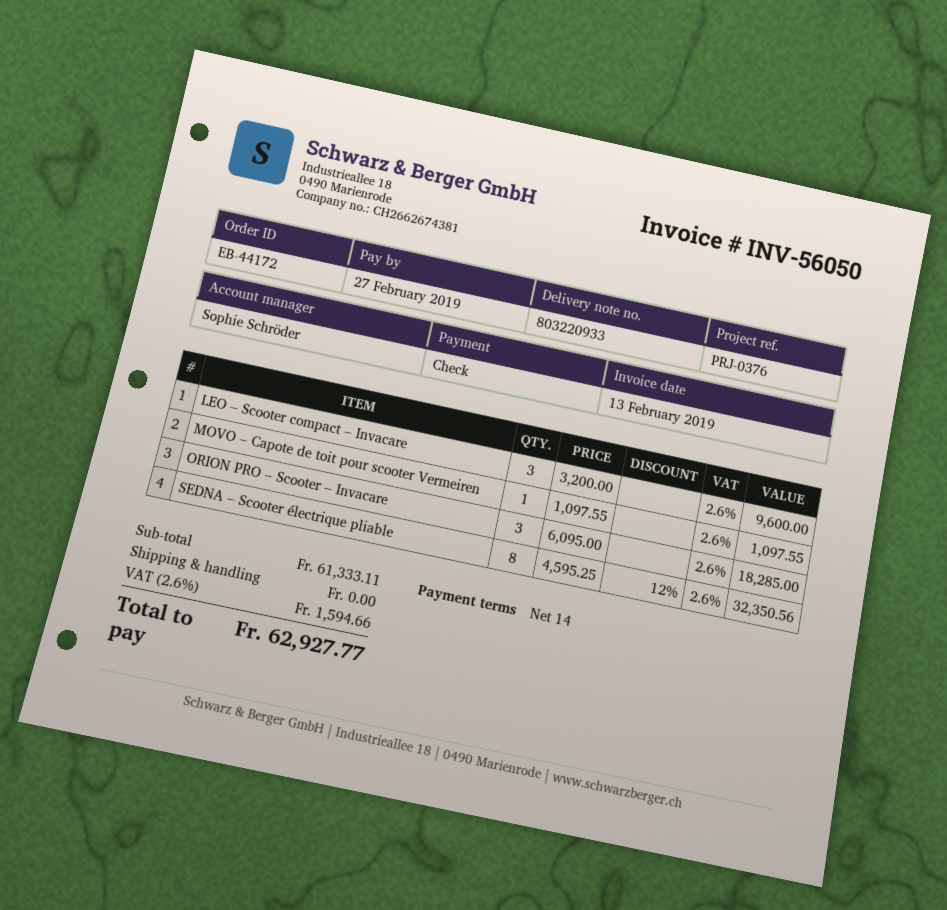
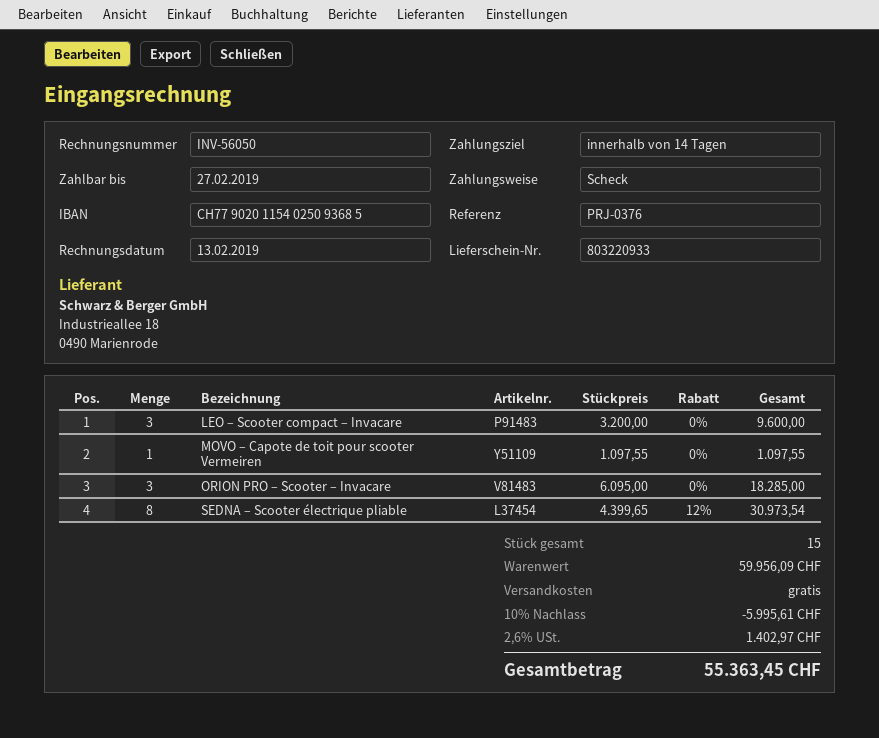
SEDNA – Scooter électrique pliable: 8 x 4595.25 - 12% = 32350.56 -> 8 x 4399.65 - 12% = 30973.54
subtotal: 61333.11 -> 59956.09
discount: none -> 10% = 5995.61
tax: 2.6% = 1594.66 -> 2.6% = 1402.97
total: 62927.77 -> 55363.45

